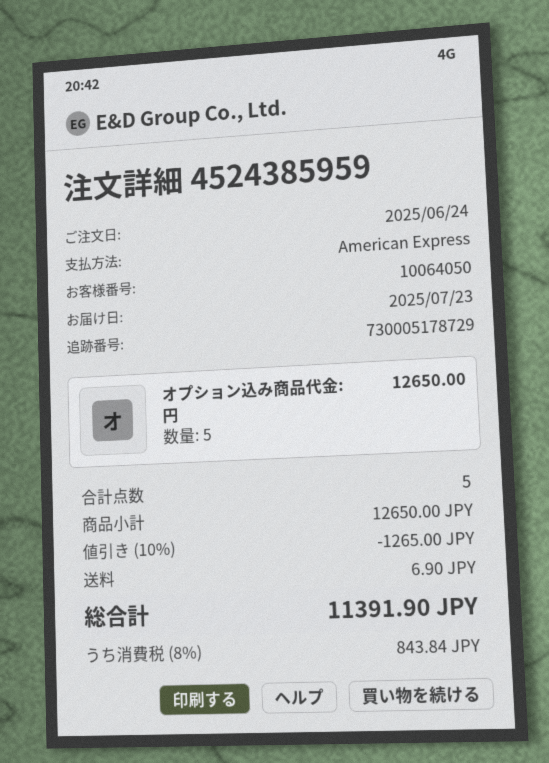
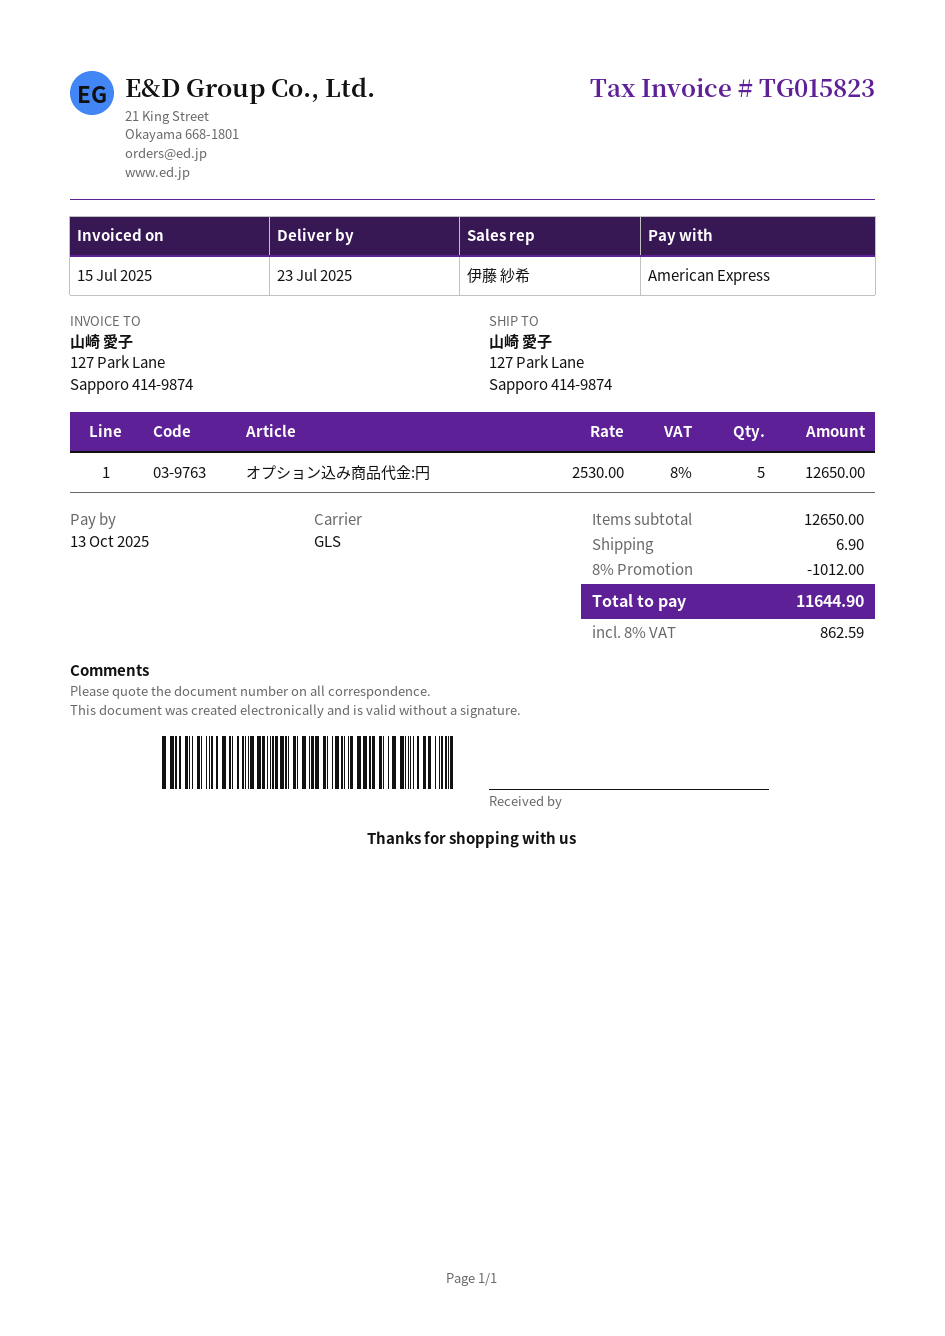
discount: 10% = 1265.00 -> 8% = 1012.00
tax: 8% = 843.84 -> 8% = 862.59
total: 11391.90 -> 11644.90

